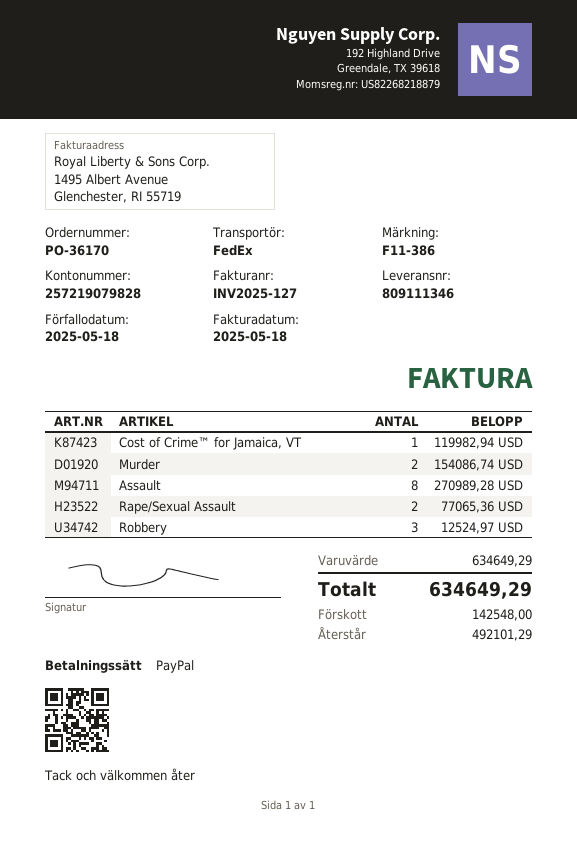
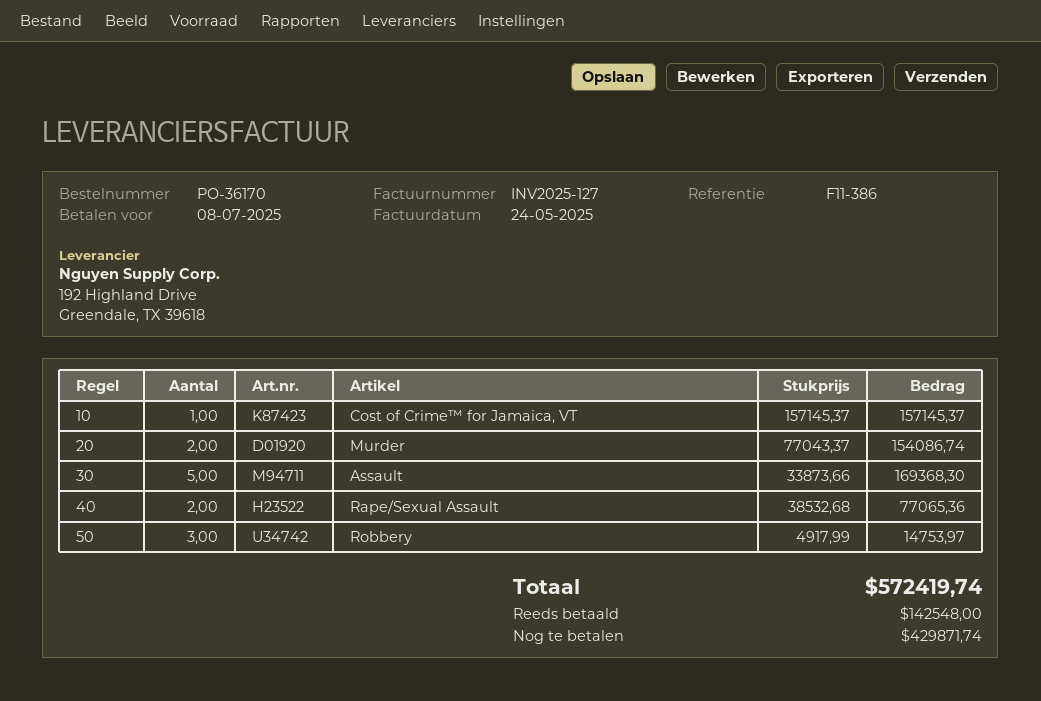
invoice date: 2025-05-18 -> 2025-05-24
due date: 2025-05-18 -> 2025-07-08
Cost of Crime™ for Jamaica, VT: 1 for 119982.94 -> 1 for 157145.37
Assault: 8 for 270989.28 -> 5 for 169368.30
Robbery: 3 for 12524.97 -> 3 for 14753.97
total: 634649.29 -> 572419.74
balance: 492101.29 -> 429871.74

